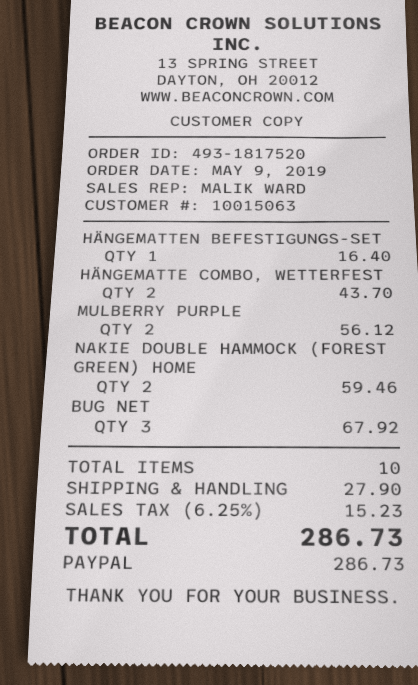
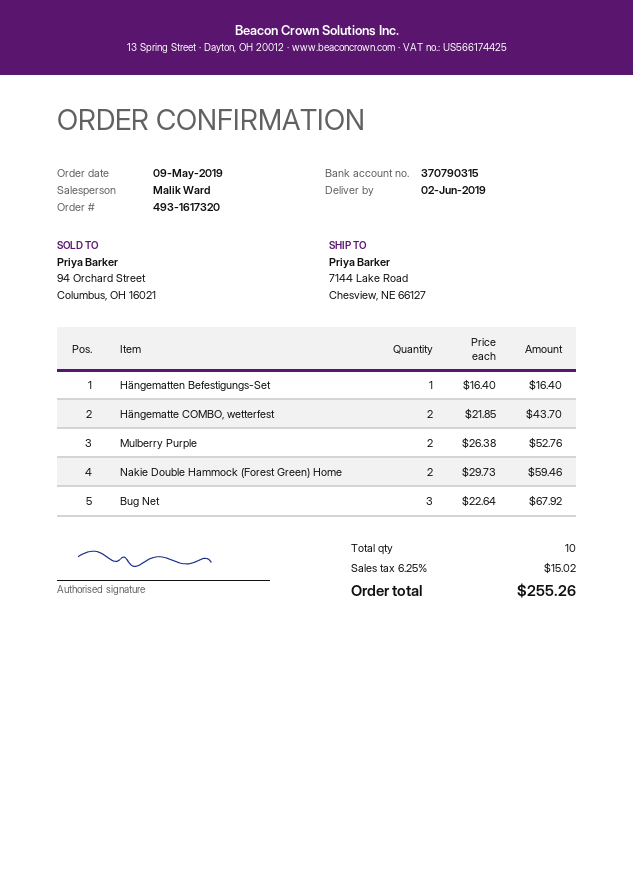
order number: 493-1817520 -> 493-1617320
MULBERRY PURPLE: 2 for 56.12 -> 2 for 52.76
shipping: 27.90 -> none
tax: 6.25% = 15.23 -> 6.25% = 15.02
total: 286.73 -> 255.26

